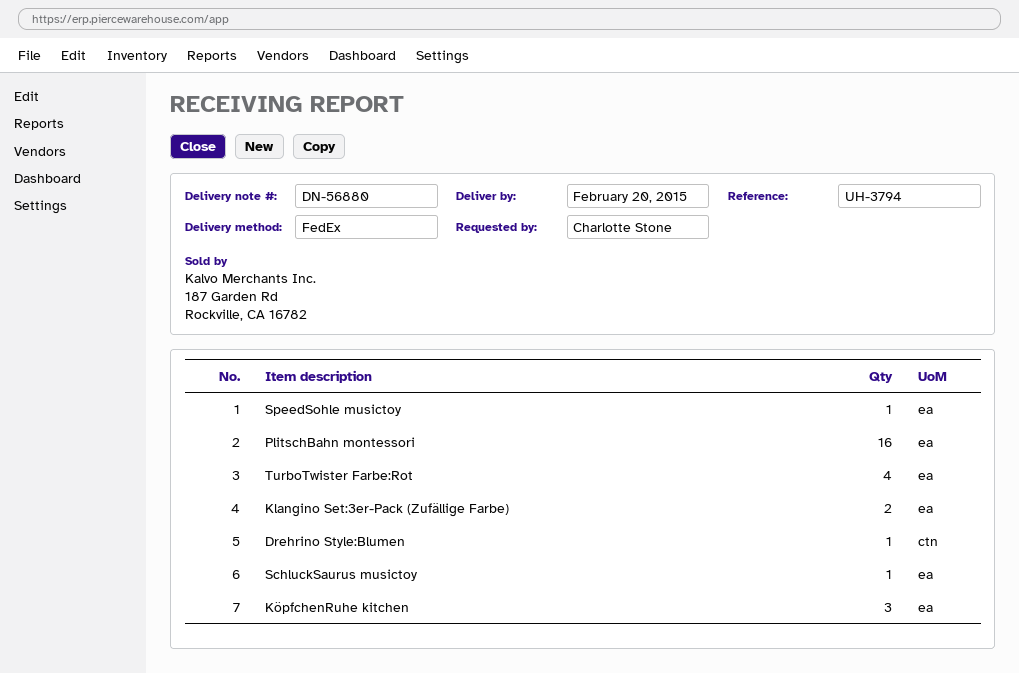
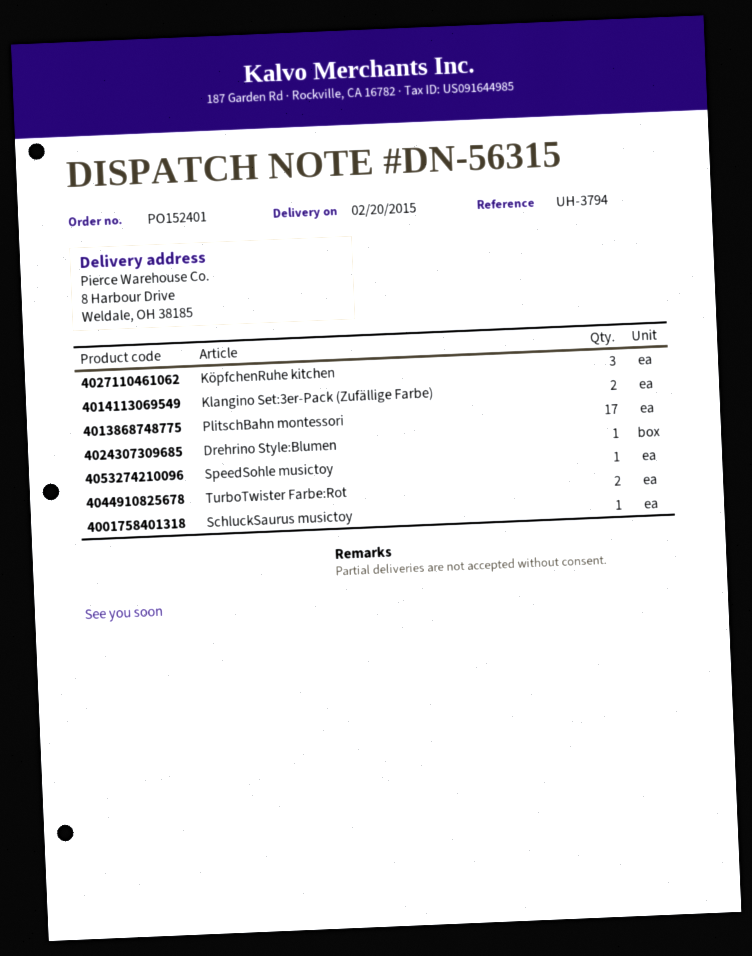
delivery note number: DN-56880 -> DN-56315
PlitschBahn montessori: 16 -> 17
TurboTwister Farbe:Rot: 4 -> 2

